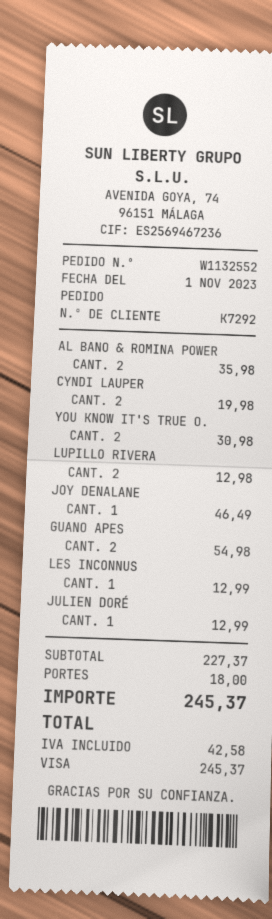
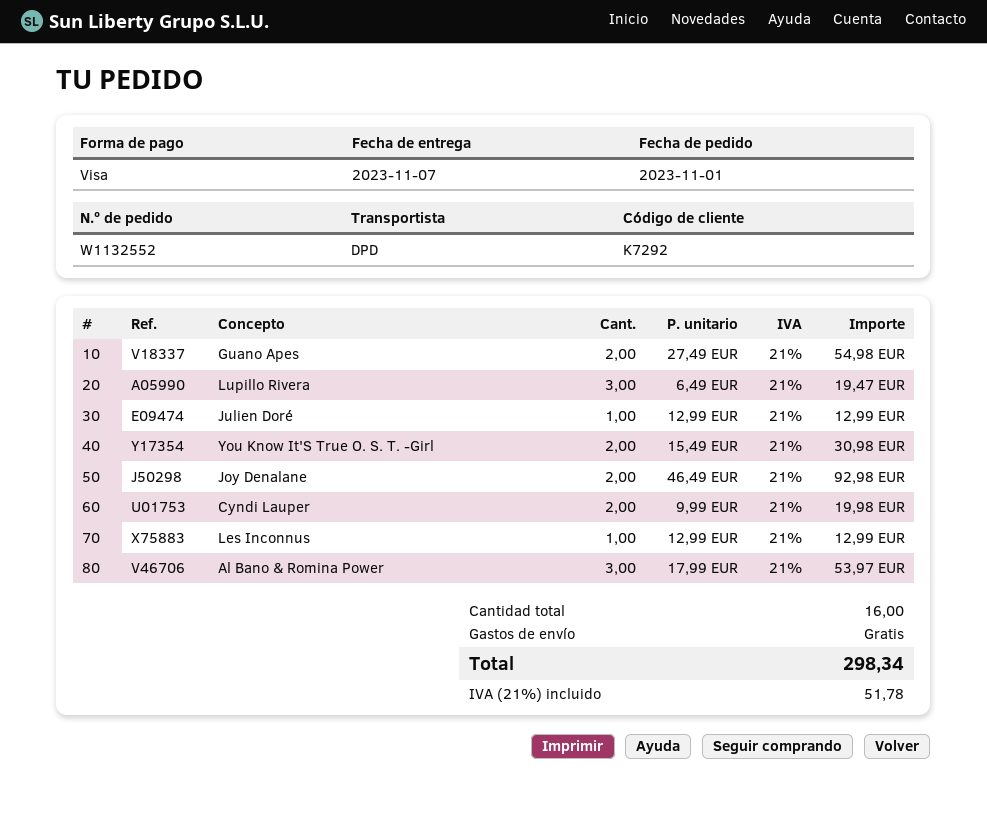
AL BANO & ROMINA POWER: 2 for 35.98 -> 3 for 53.97
LUPILLO RIVERA: 2 for 12.98 -> 3 for 19.47
JOY DENALANE: 1 for 46.49 -> 2 for 92.98
shipping: 18.00 -> 0.00
tax: 42.58 -> 51.78
total: 245.37 -> 298.34

